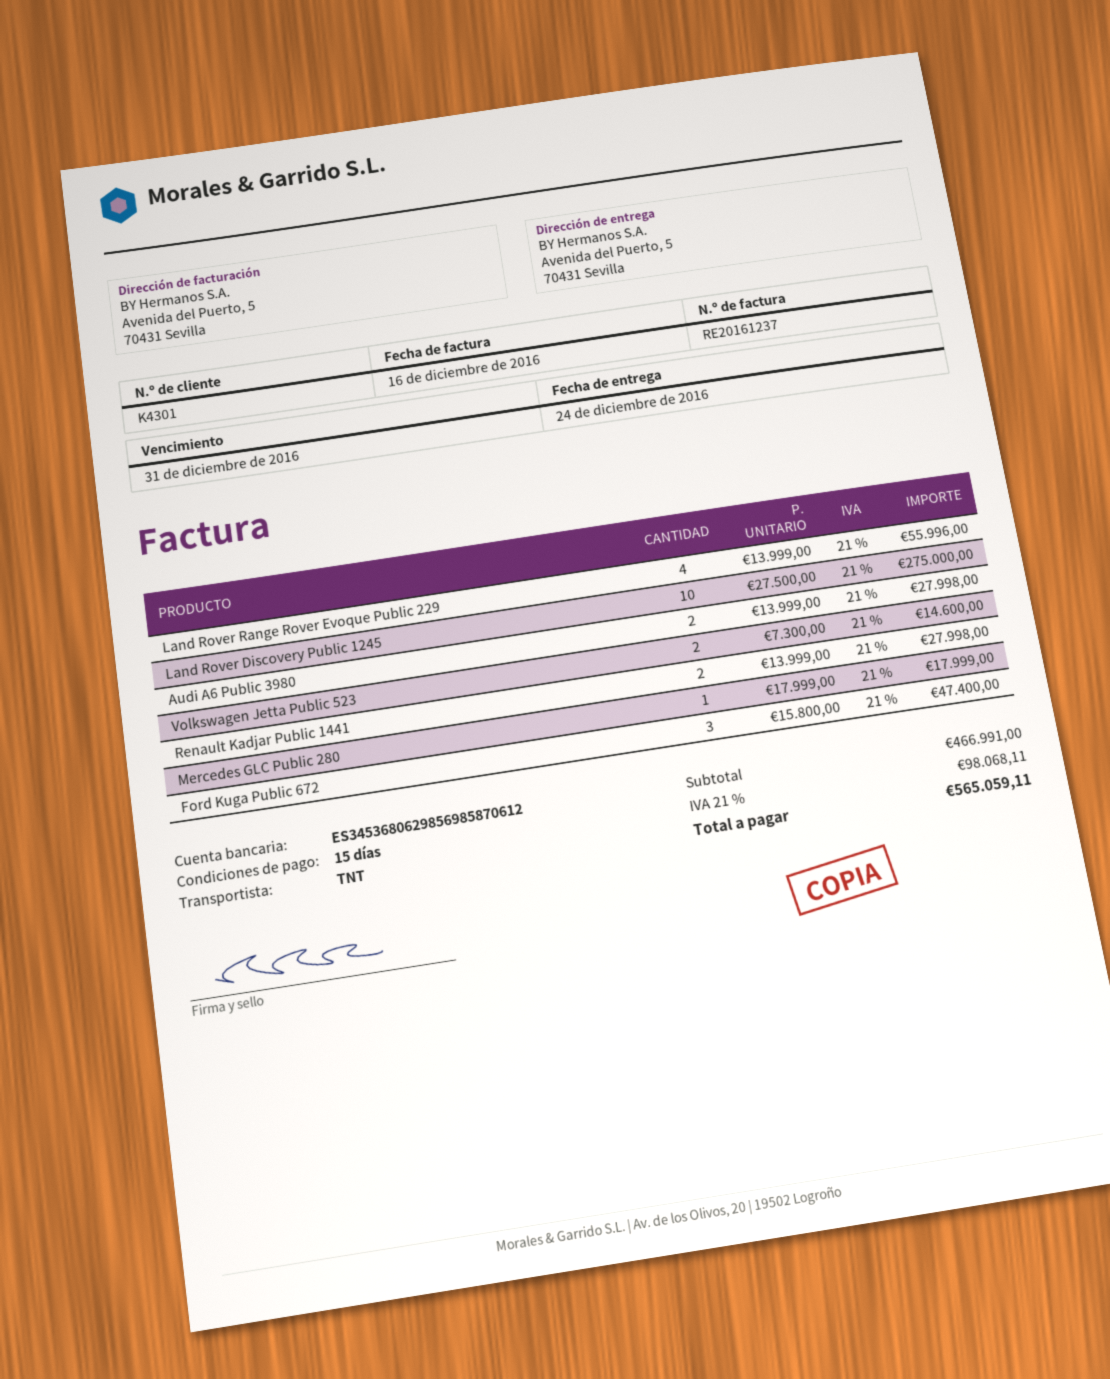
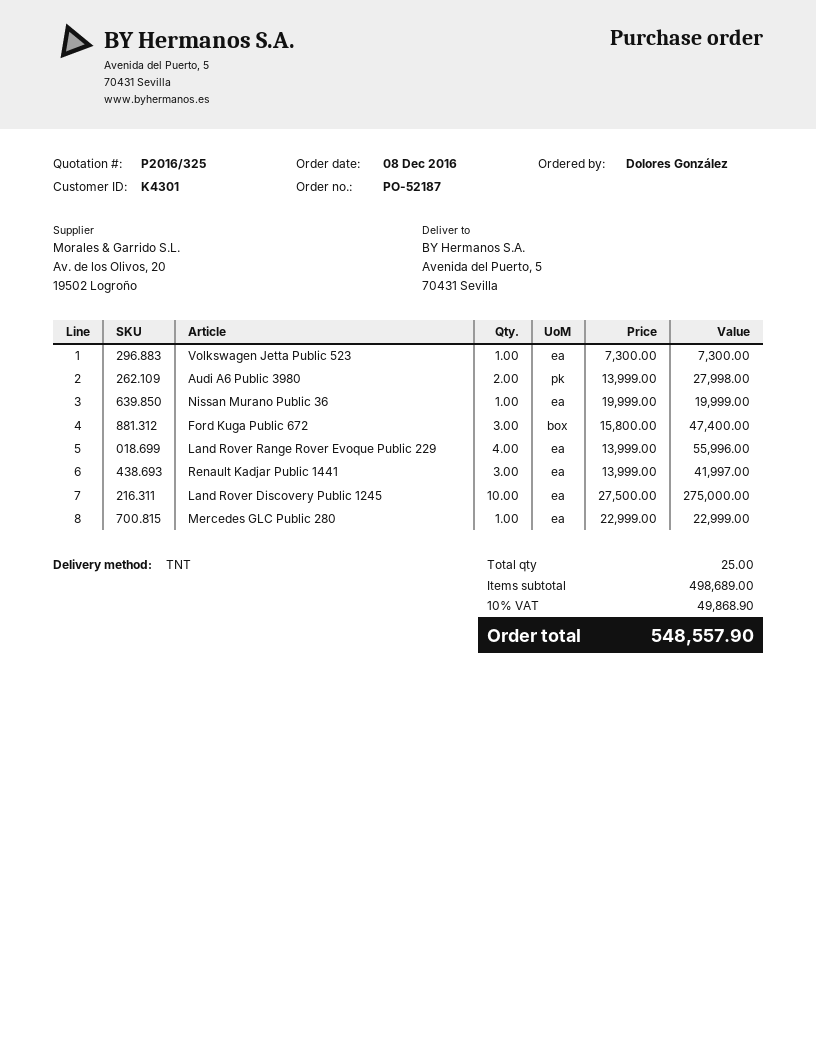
Volkswagen Jetta Public 523: 2 x 7300.00 = 14600.00 -> 1 x 7300.00 = 7300.00
Renault Kadjar Public 1441: 2 x 13999.00 = 27998.00 -> 3 x 13999.00 = 41997.00
Mercedes GLC Public 280: 1 x 17999.00 = 17999.00 -> 1 x 22999.00 = 22999.00
Nissan Murano Public 36: none -> 1 x 19999.00 = 19999.00
subtotal: 466991.00 -> 498689.00
tax: 21% = 98068.11 -> 10% = 49868.90
total: 565059.11 -> 548557.90

